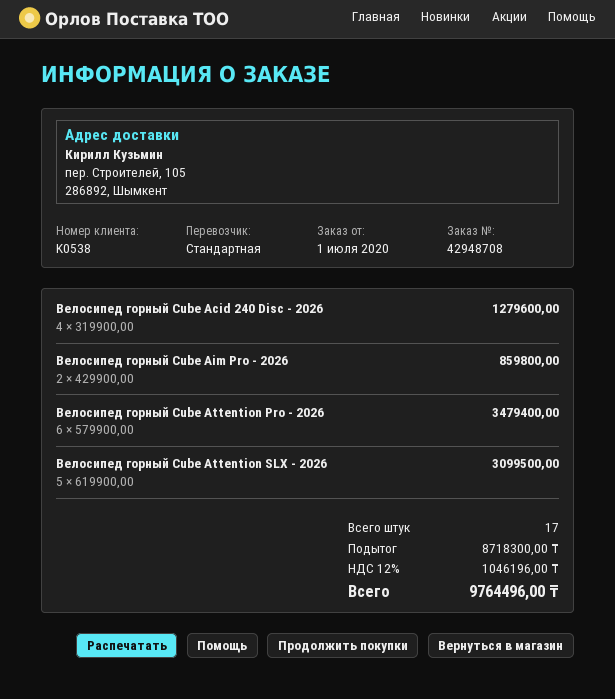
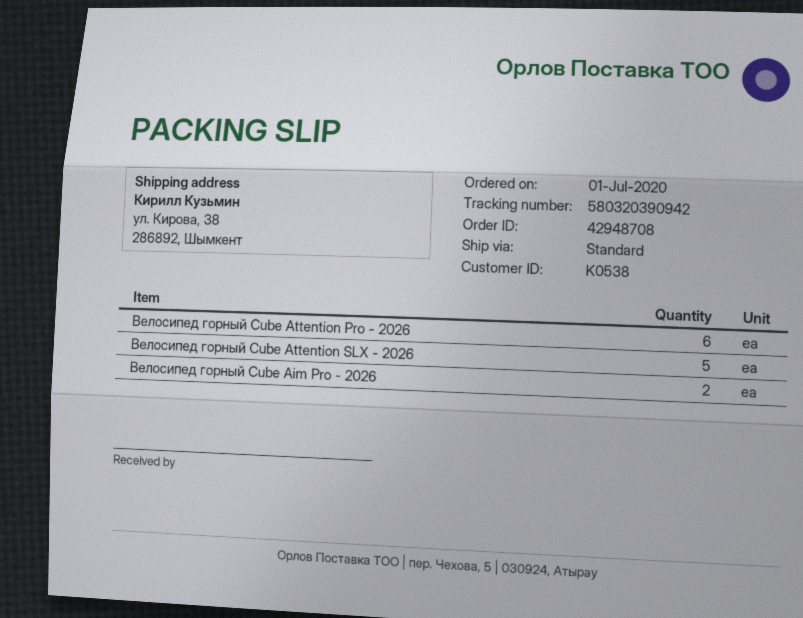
ship to: пер. Строителей, 105, 286892, Шымкент -> ул. Кирова, 38, 286892, Шымкент
Велосипед горный Cube Acid 240 Disc - 2026: 4 -> none

